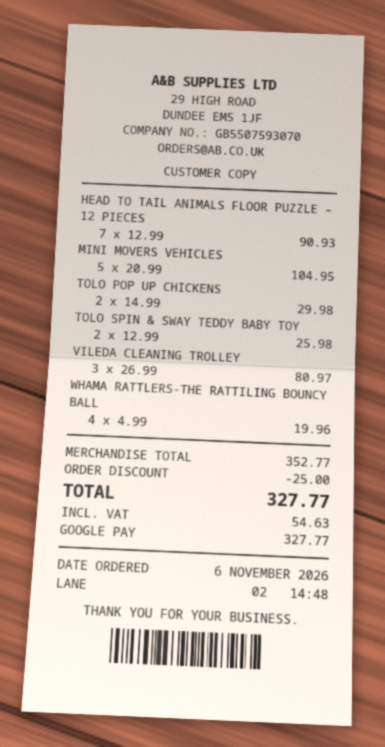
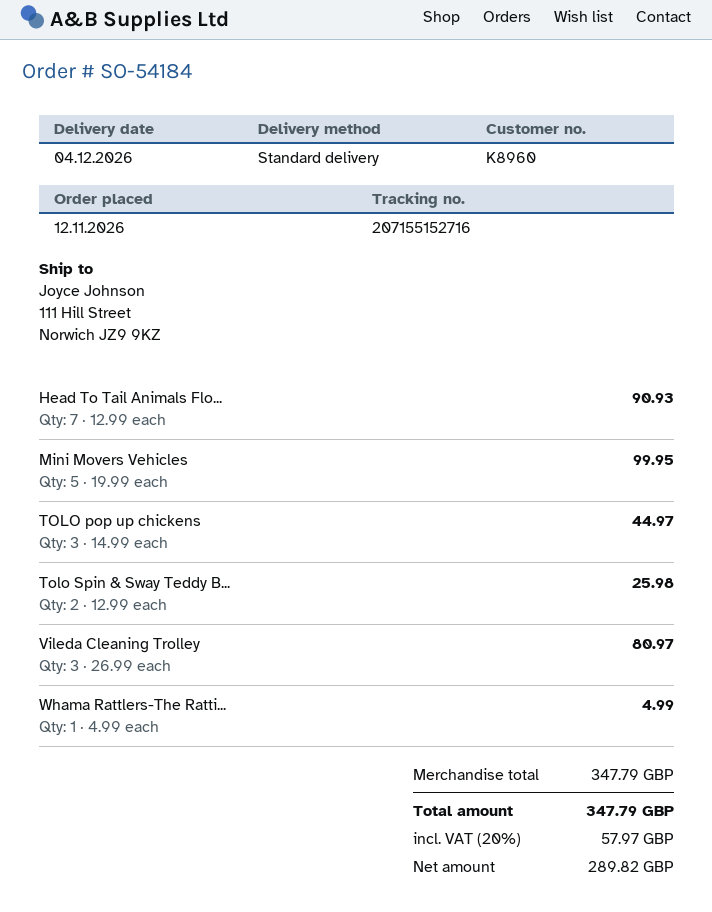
order date: 2026-11-06 -> 2026-11-12
MINI MOVERS VEHICLES: 5 x 20.99 = 104.95 -> 5 x 19.99 = 99.95
TOLO POP UP CHICKENS: 2 x 14.99 = 29.98 -> 3 x 14.99 = 44.97
WHAMA RATTLERS-THE RATTILING BOUNCY BALL: 4 x 4.99 = 19.96 -> 1 x 4.99 = 4.99
subtotal: 352.77 -> 347.79
discount: 25.00 -> none
tax: 54.63 -> 57.97
total: 327.77 -> 347.79

